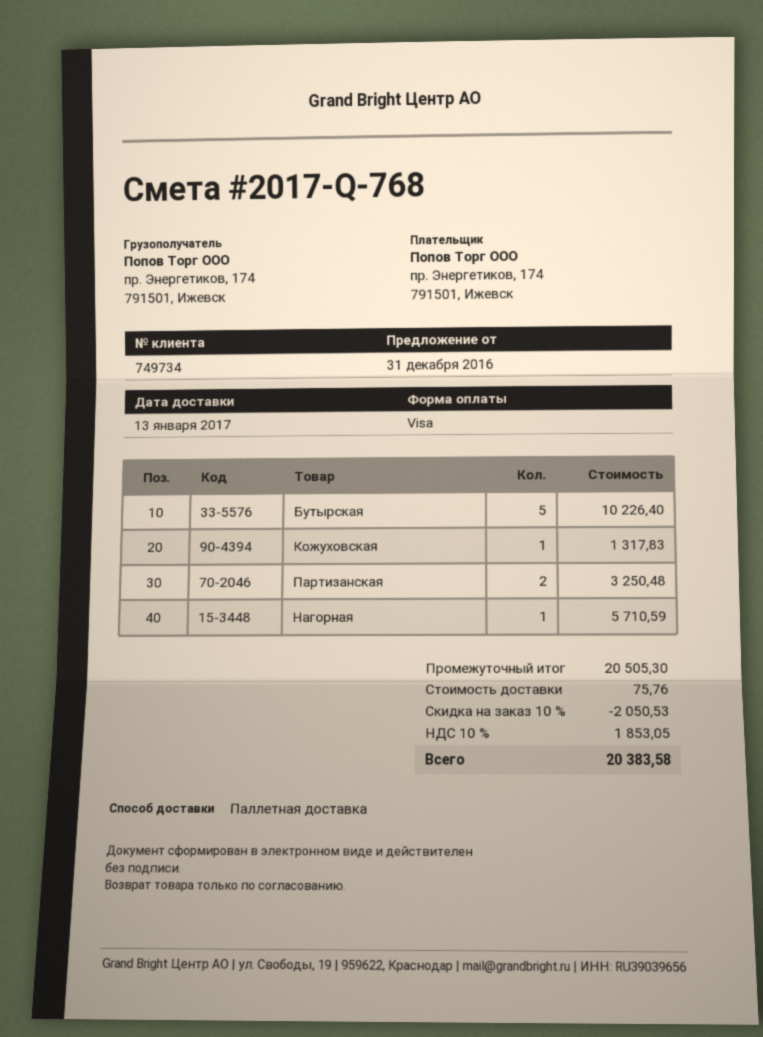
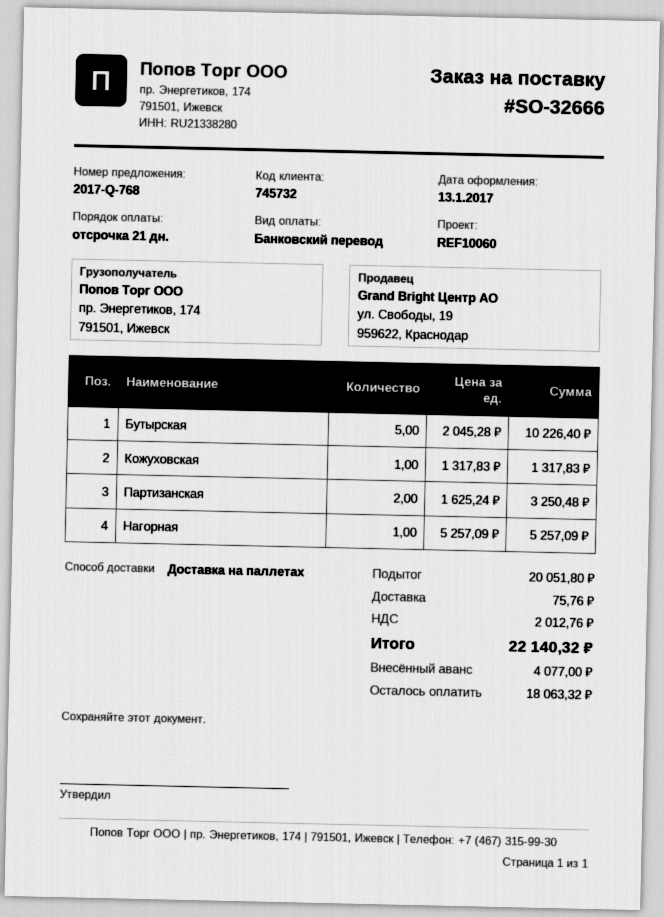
customer number: 749734 -> 745732
payment method: Visa -> bank transfer
Нагорная: 1 for 5710.59 -> 1 for 5257.09
subtotal: 20505.30 -> 20051.80
discount: 10% = 2050.53 -> none
tax: 1853.05 -> 2012.76
total: 20383.58 -> 22140.32

